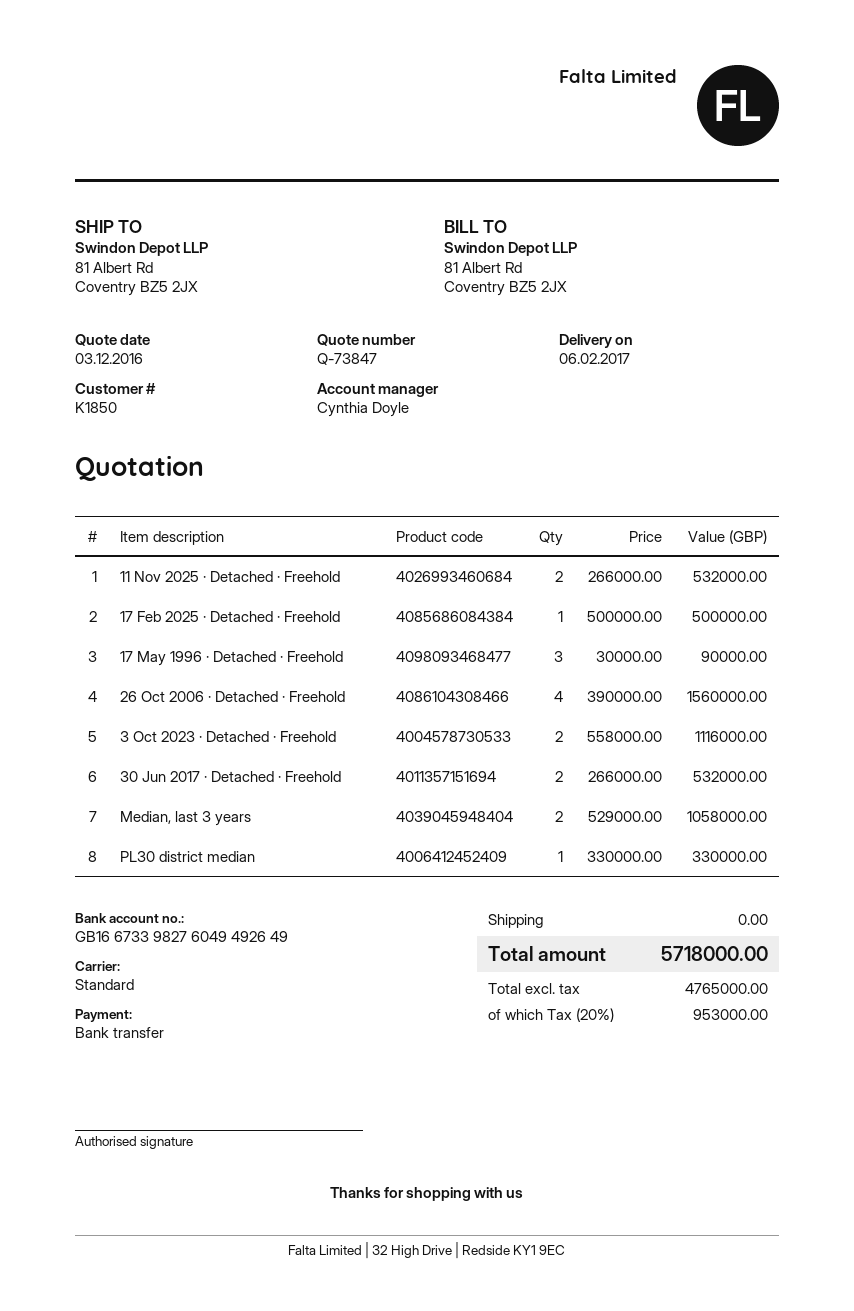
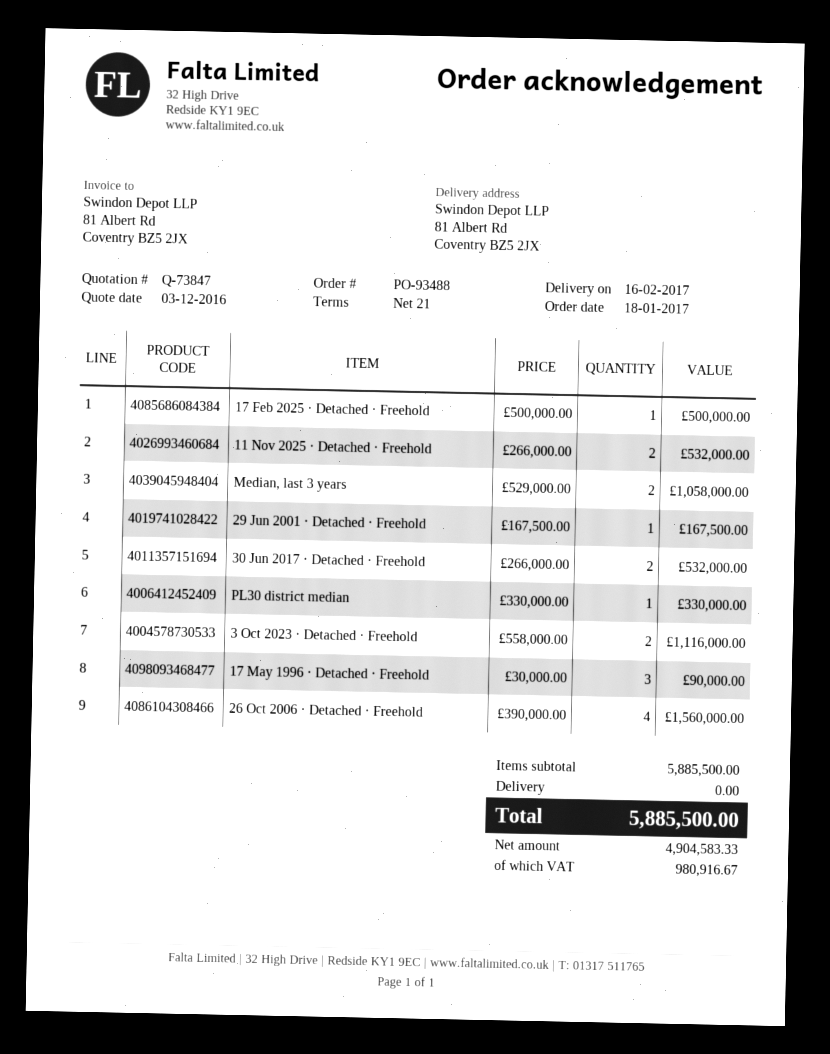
delivery date: 2017-02-06 -> 2017-02-16
29 Jun 2001 · Detached · Freehold: none -> 1 x 167500.00 = 167500.00
net: 4765000.00 -> 4904583.33
tax: 953000.00 -> 980916.67
total: 5718000.00 -> 5885500.00

